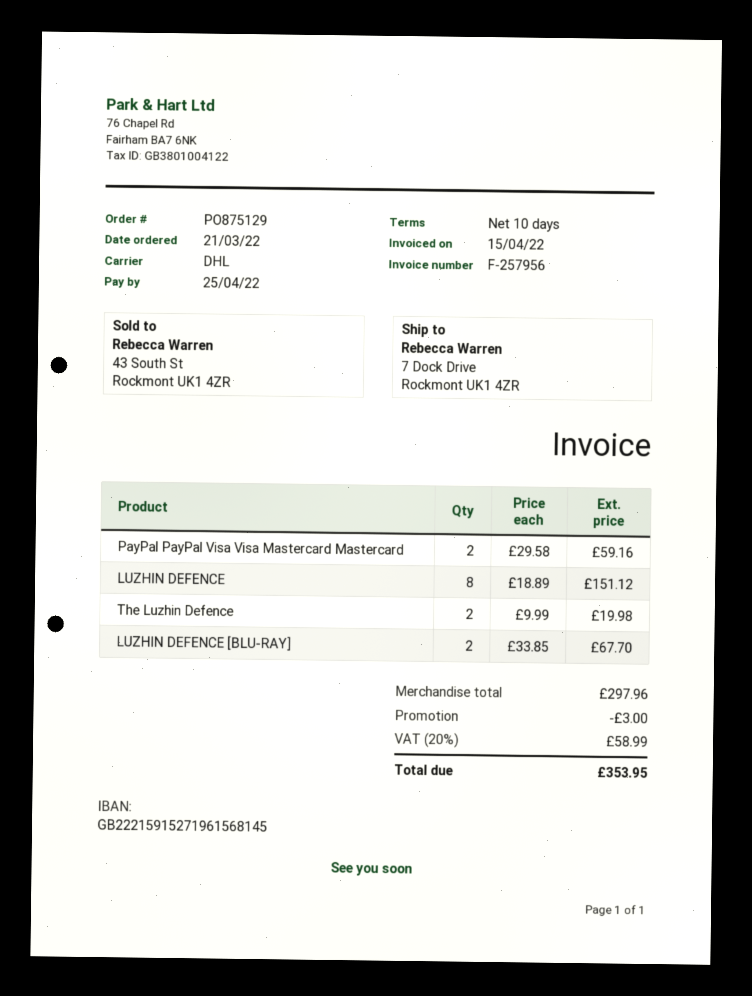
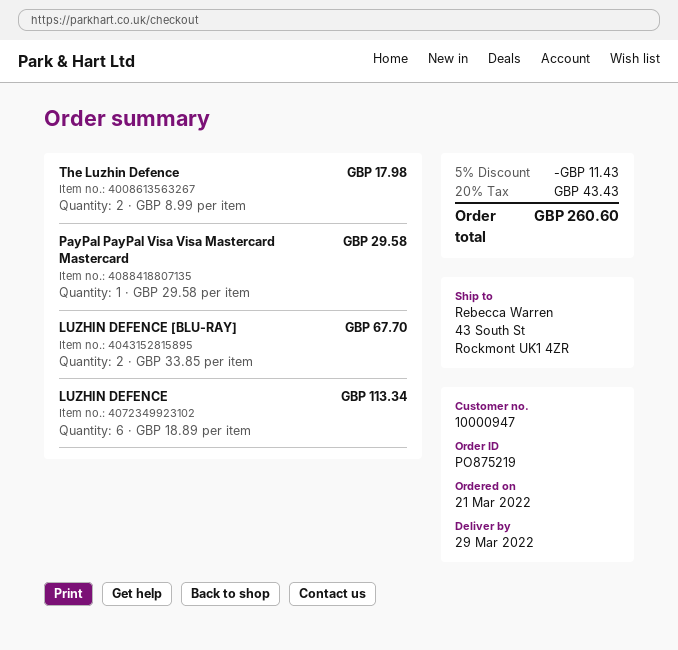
order number: PO875129 -> PO875219
ship to: 7 Dock Drive, Rockmont UK1 4ZR -> 43 South St, Rockmont UK1 4ZR
PayPal PayPal Visa Visa Mastercard Mastercard: 2 x 29.58 = 59.16 -> 1 x 29.58 = 29.58
LUZHIN DEFENCE: 8 x 18.89 = 151.12 -> 6 x 18.89 = 113.34
The Luzhin Defence: 2 x 9.99 = 19.98 -> 2 x 8.99 = 17.98
discount: 3.00 -> 11.43
tax: 20% = 58.99 -> 20% = 43.43
total: 353.95 -> 260.60

